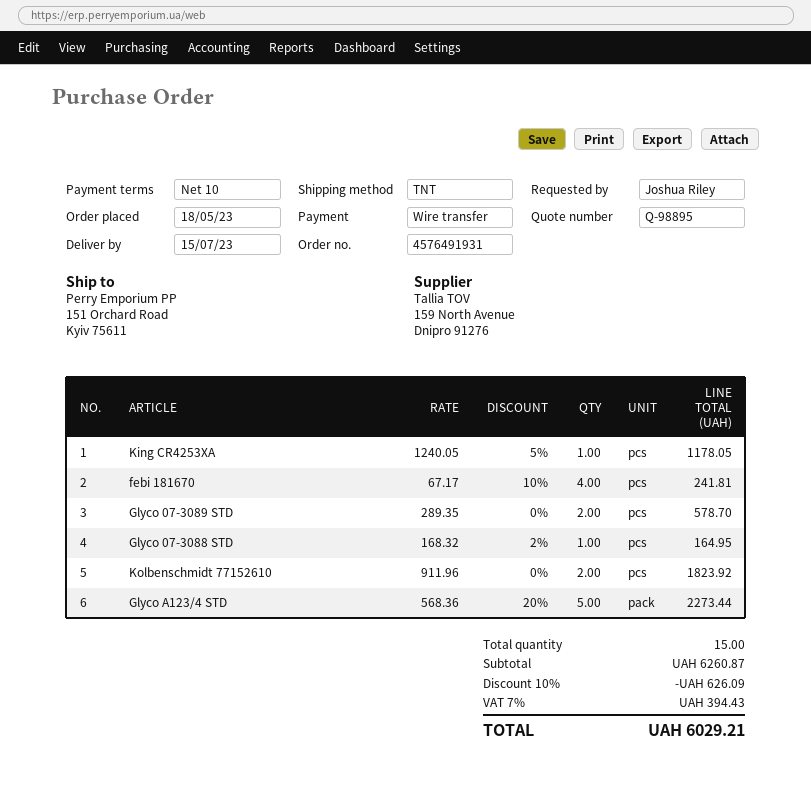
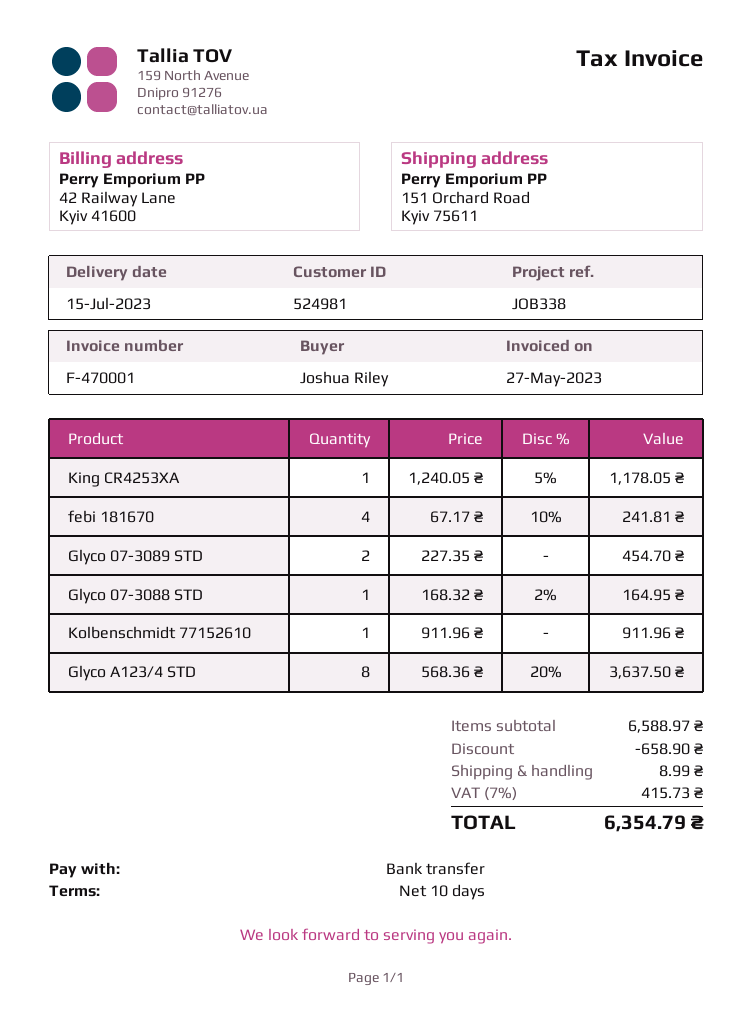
Glyco 07-3089 STD: 2 x 289.35 = 578.70 -> 2 x 227.35 = 454.70
Kolbenschmidt 77152610: 2 x 911.96 = 1823.92 -> 1 x 911.96 = 911.96
Glyco A123/4 STD: 5 x 568.36 - 20% = 2273.44 -> 8 x 568.36 - 20% = 3637.50
subtotal: 6260.87 -> 6588.97
discount: 626.09 -> 658.90
shipping: none -> 8.99
tax: 7% = 394.43 -> 7% = 415.73
total: 6029.21 -> 6354.79

